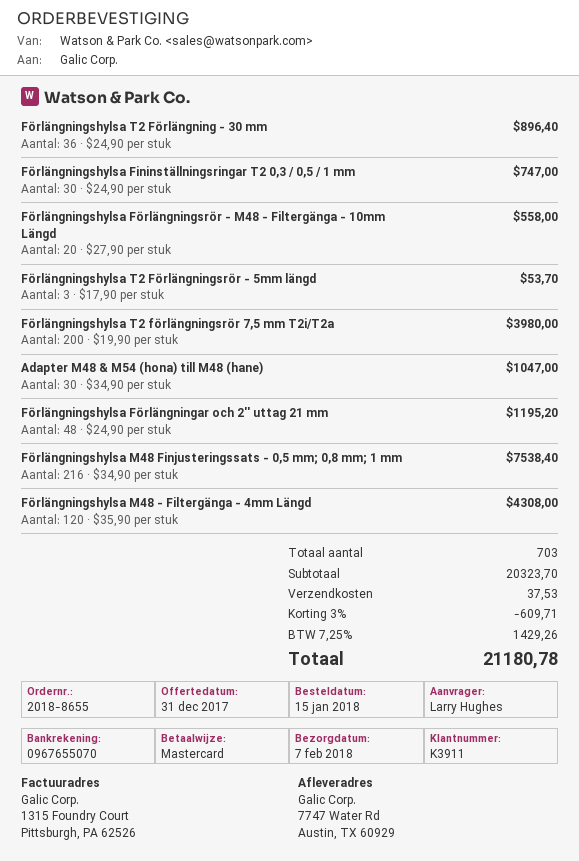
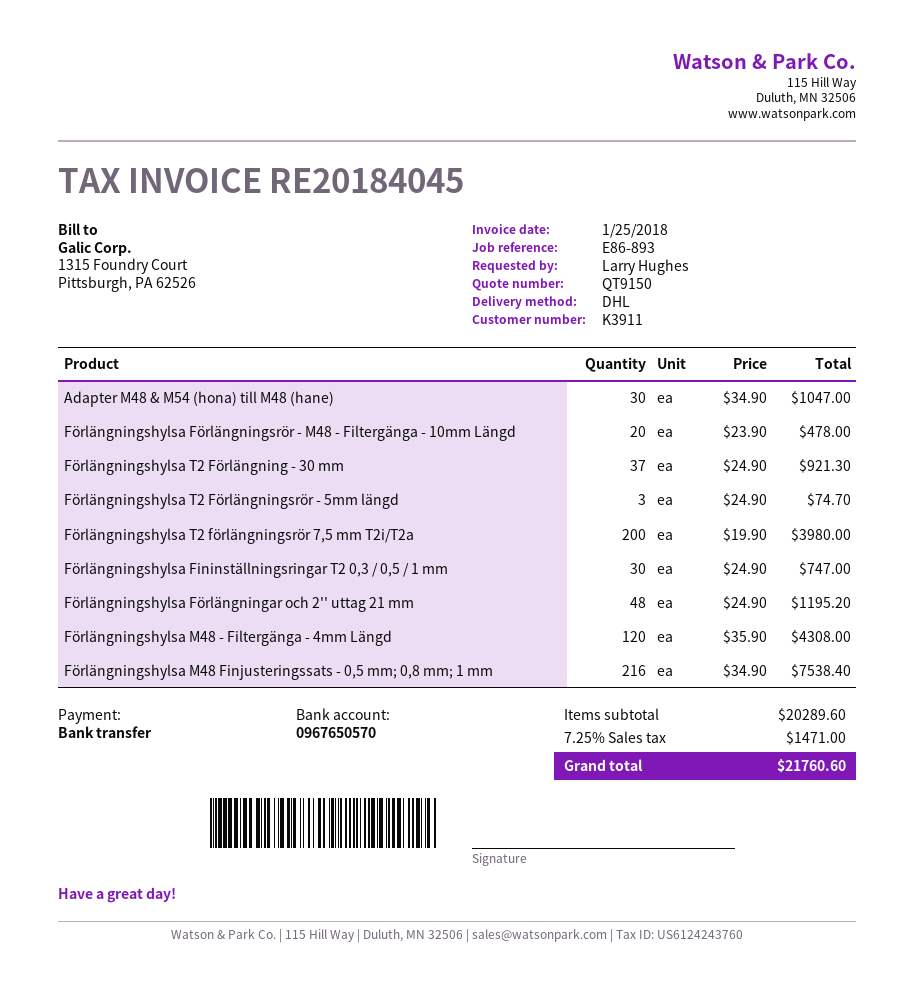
payment method: Mastercard -> bank transfer
bank account: 0967655070 -> 0967650570
Förlängningshylsa T2 Förlängning - 30 mm: 36 x 24.90 = 896.40 -> 37 x 24.90 = 921.30
Förlängningshylsa Förlängningsrör - M48 - Filtergänga - 10mm Längd: 20 x 27.90 = 558.00 -> 20 x 23.90 = 478.00
Förlängningshylsa T2 Förlängningsrör - 5mm längd: 3 x 17.90 = 53.70 -> 3 x 24.90 = 74.70
subtotal: 20323.70 -> 20289.60
discount: 3% = 609.71 -> none
shipping: 37.53 -> none
tax: 7.25% = 1429.26 -> 7.25% = 1471.00
total: 21180.78 -> 21760.60

